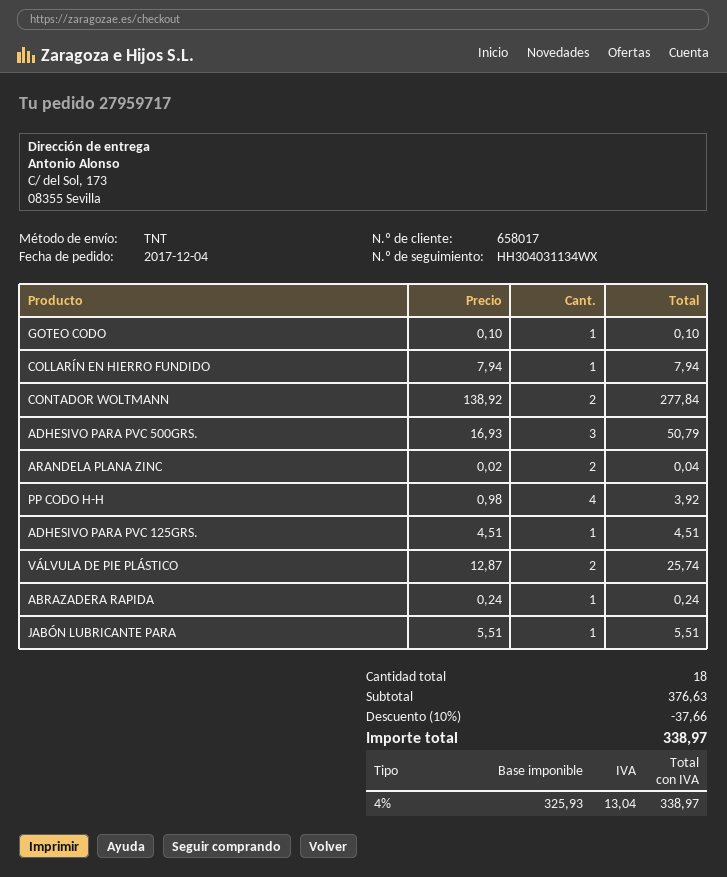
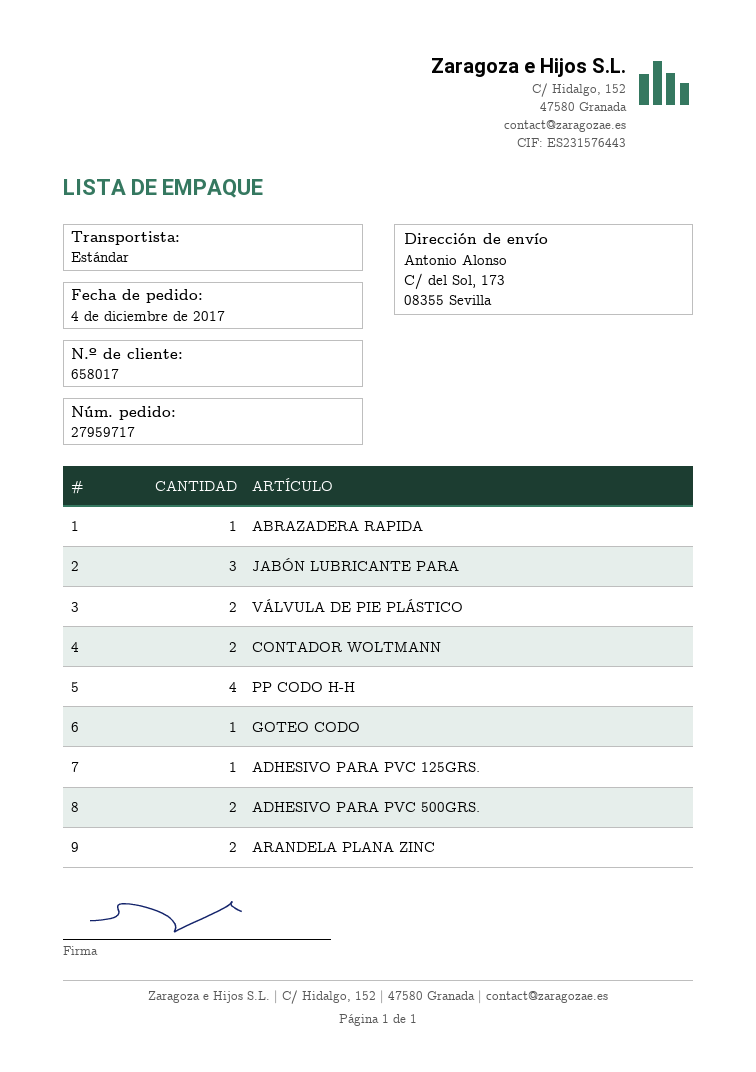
shipping method: TNT -> standard
COLLARÍN EN HIERRO FUNDIDO: 1 -> none
ADHESIVO PARA PVC 500GRS.: 3 -> 2
JABÓN LUBRICANTE PARA: 1 -> 3

